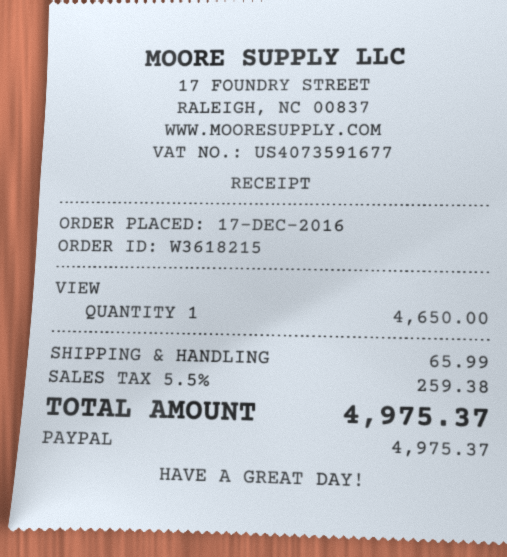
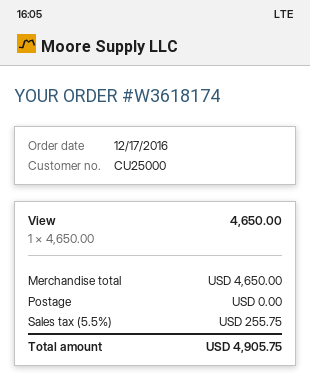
order number: W3618215 -> W3618174
shipping: 65.99 -> 0.00
tax: 5.5% = 259.38 -> 5.5% = 255.75
total: 4975.37 -> 4905.75

